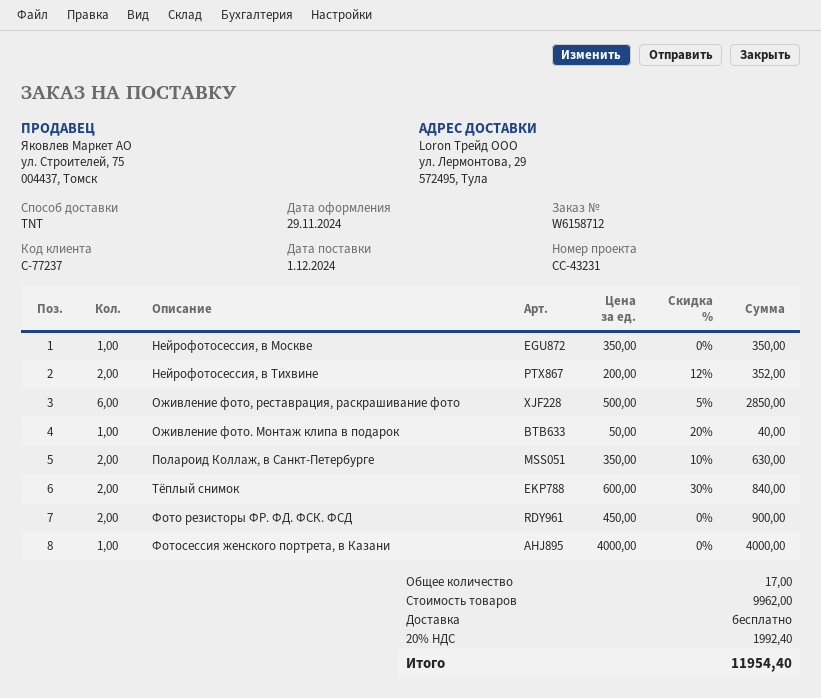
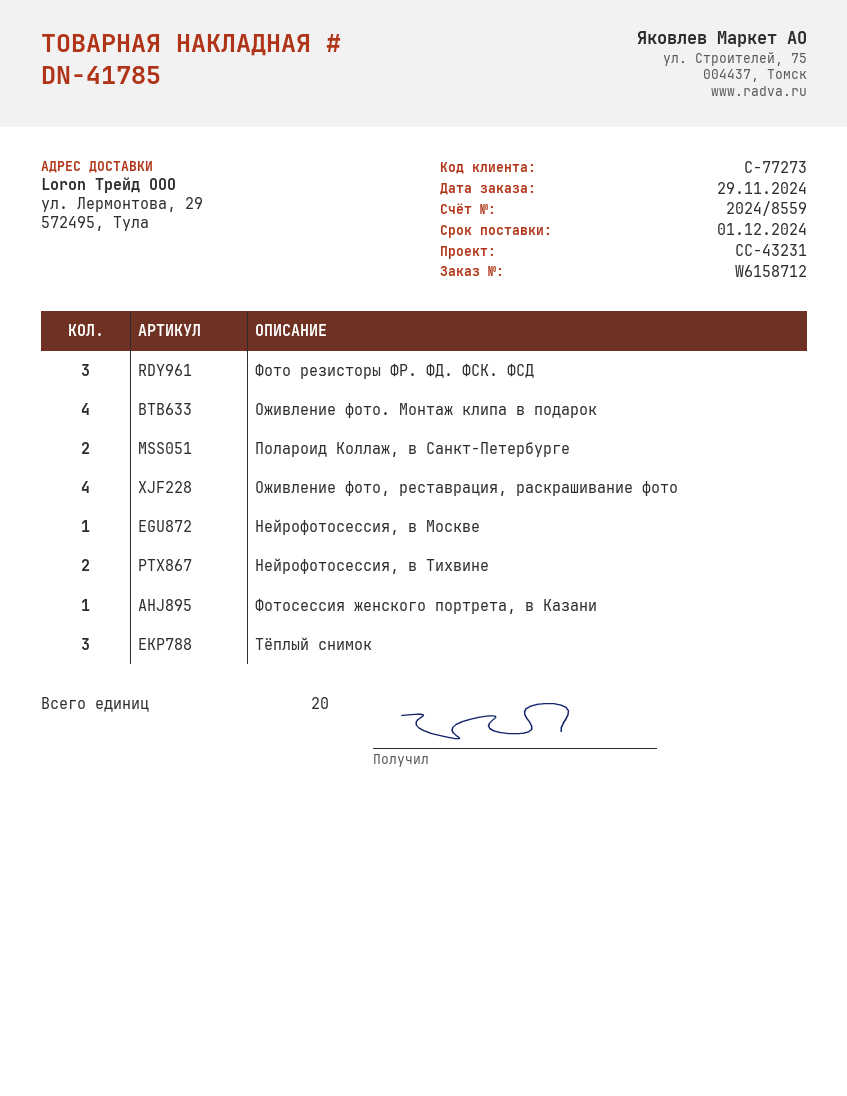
customer number: C-77237 -> C-77273
Оживление фото, реставрация, раскрашивание фото: 6 -> 4
Оживление фото. Монтаж клипа в подарок: 1 -> 4
Тёплый снимок: 2 -> 3
Фото резисторы ФР. ФД. ФСК. ФСД: 2 -> 3
total quantity: 17 -> 20

